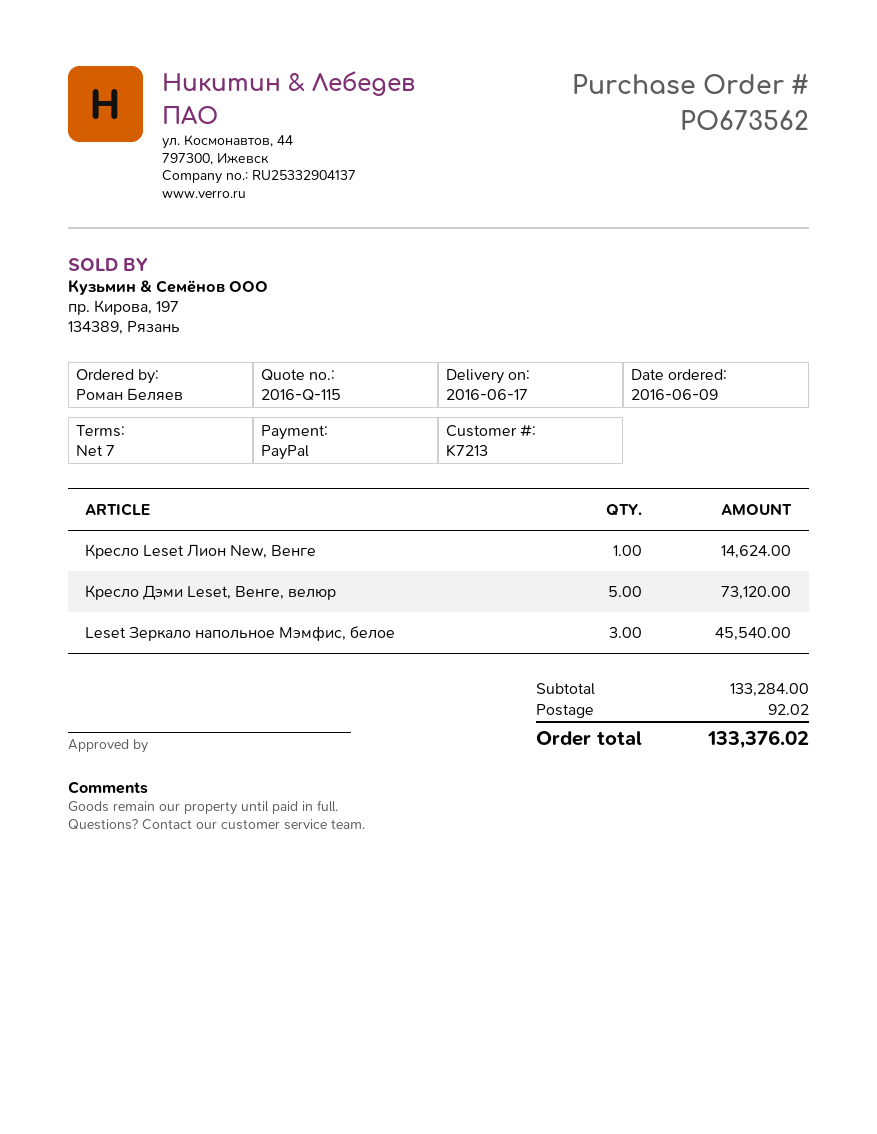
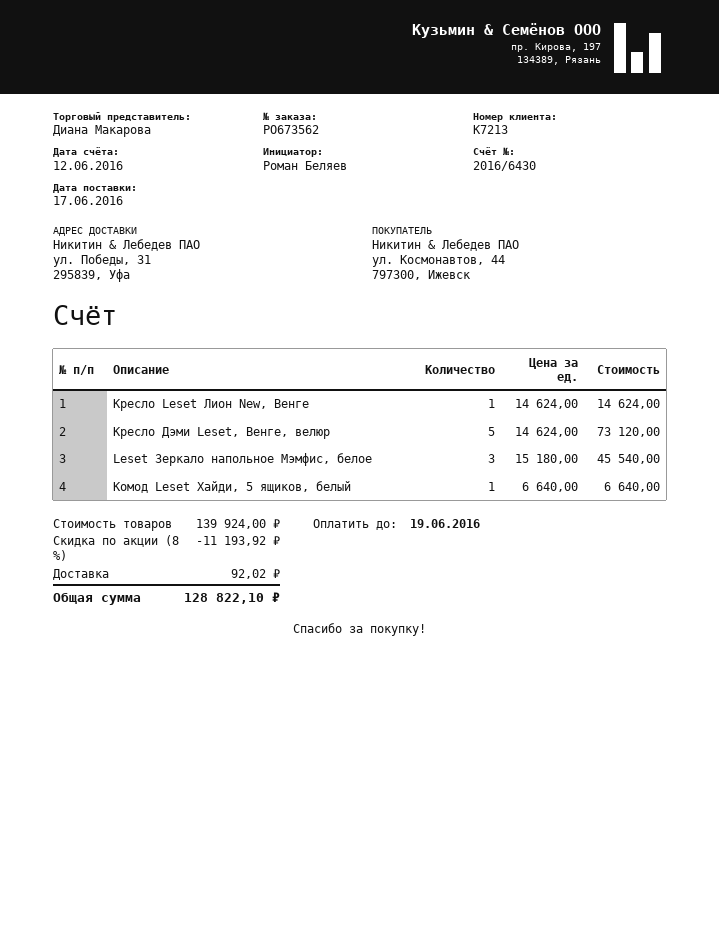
Комод Leset Хайди, 5 ящиков, белый: none -> 1 for 6640.00
subtotal: 133284.00 -> 139924.00
discount: none -> 8% = 11193.92
total: 133376.02 -> 128822.10

